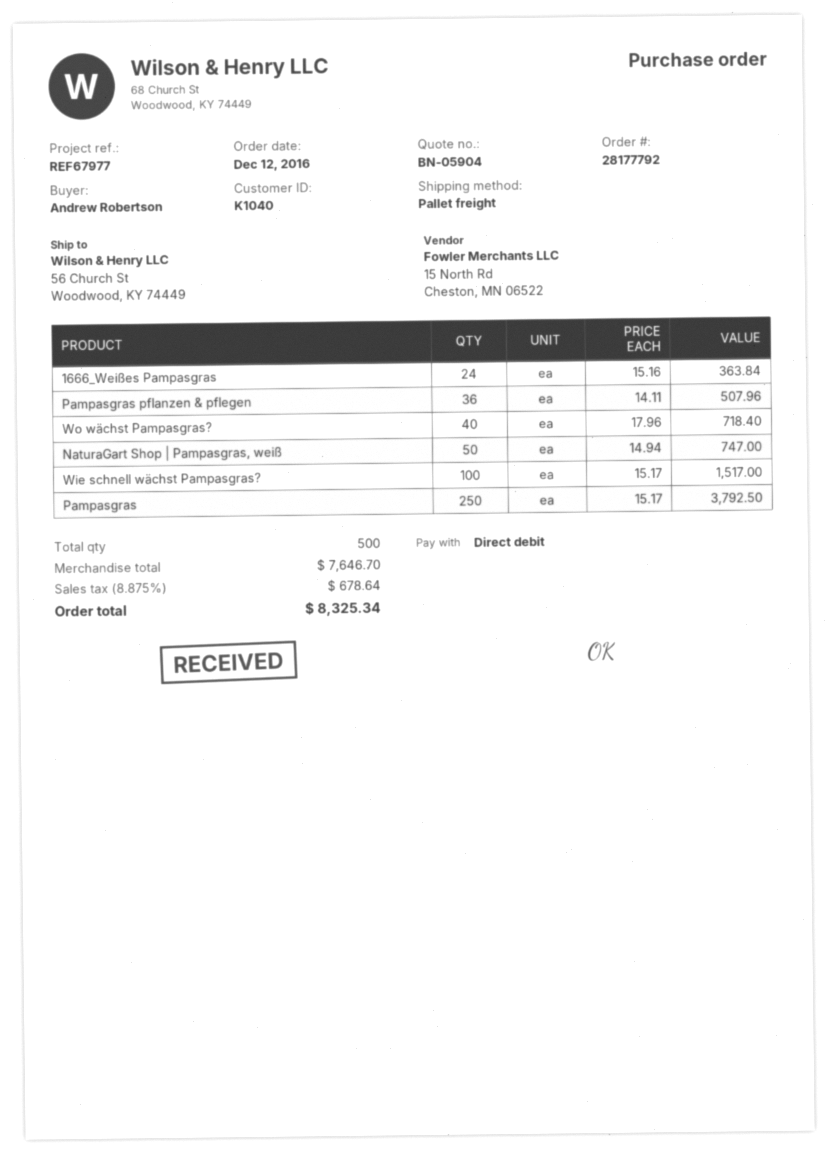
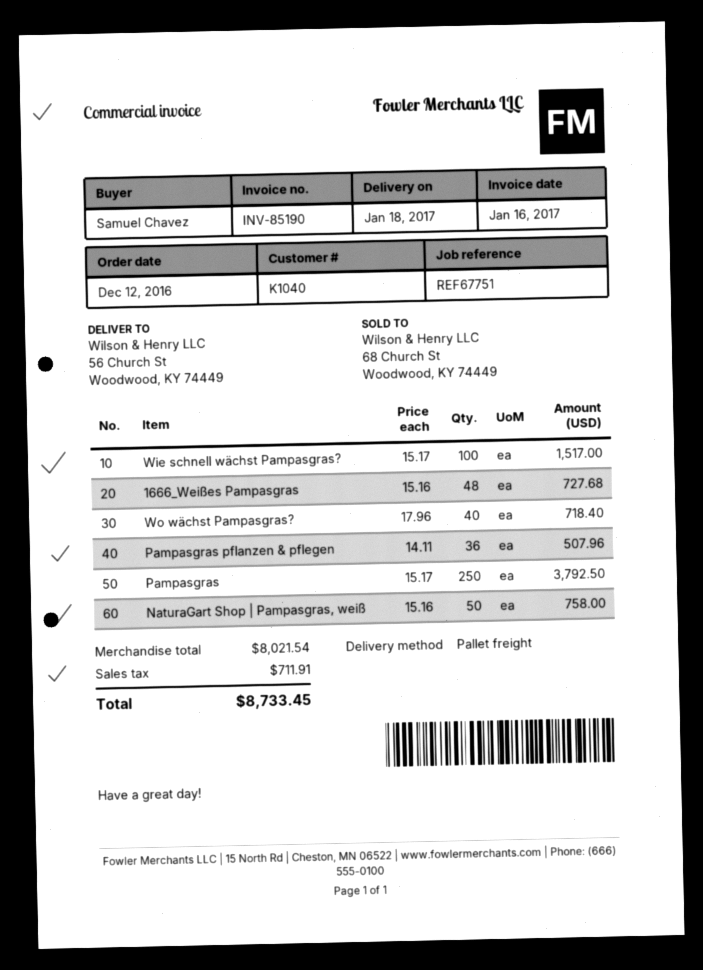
reference: REF67977 -> REF67751
ordered by: Andrew Robertson -> Samuel Chavez
1666_Weißes Pampasgras: 24 x 15.16 = 363.84 -> 48 x 15.16 = 727.68
NaturaGart Shop | Pampasgras, weiß: 50 x 14.94 = 747.00 -> 50 x 15.16 = 758.00
subtotal: 7646.70 -> 8021.54
tax: 678.64 -> 711.91
total: 8325.34 -> 8733.45

